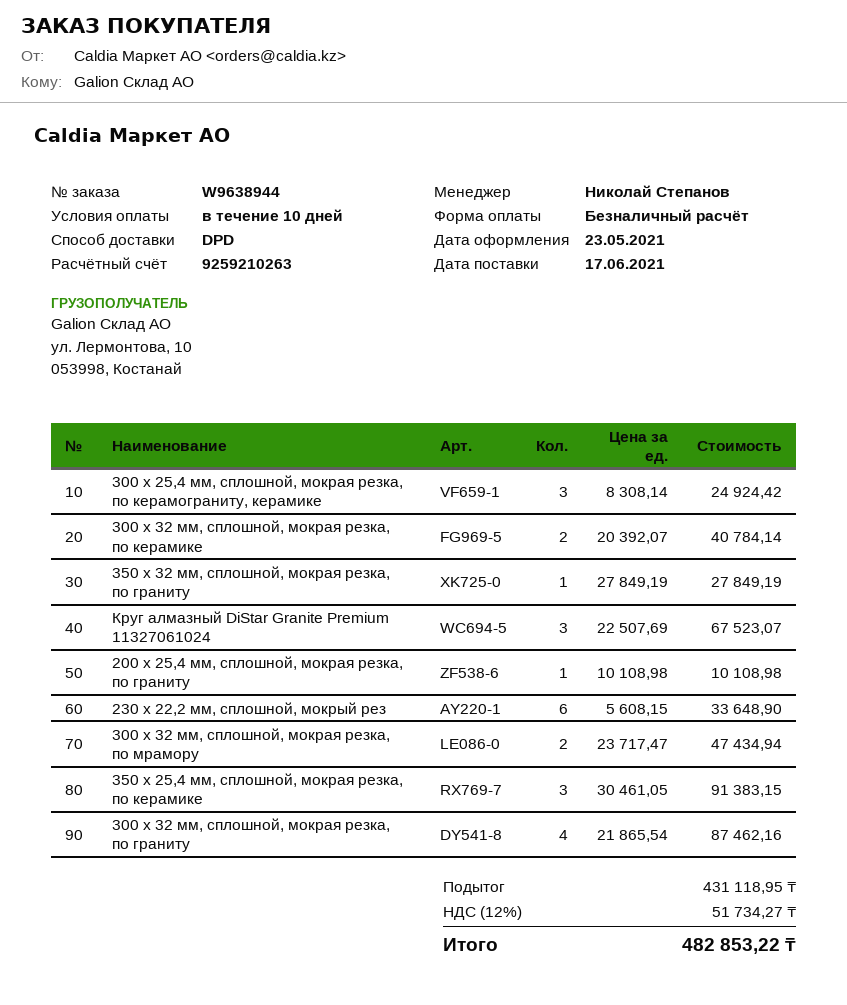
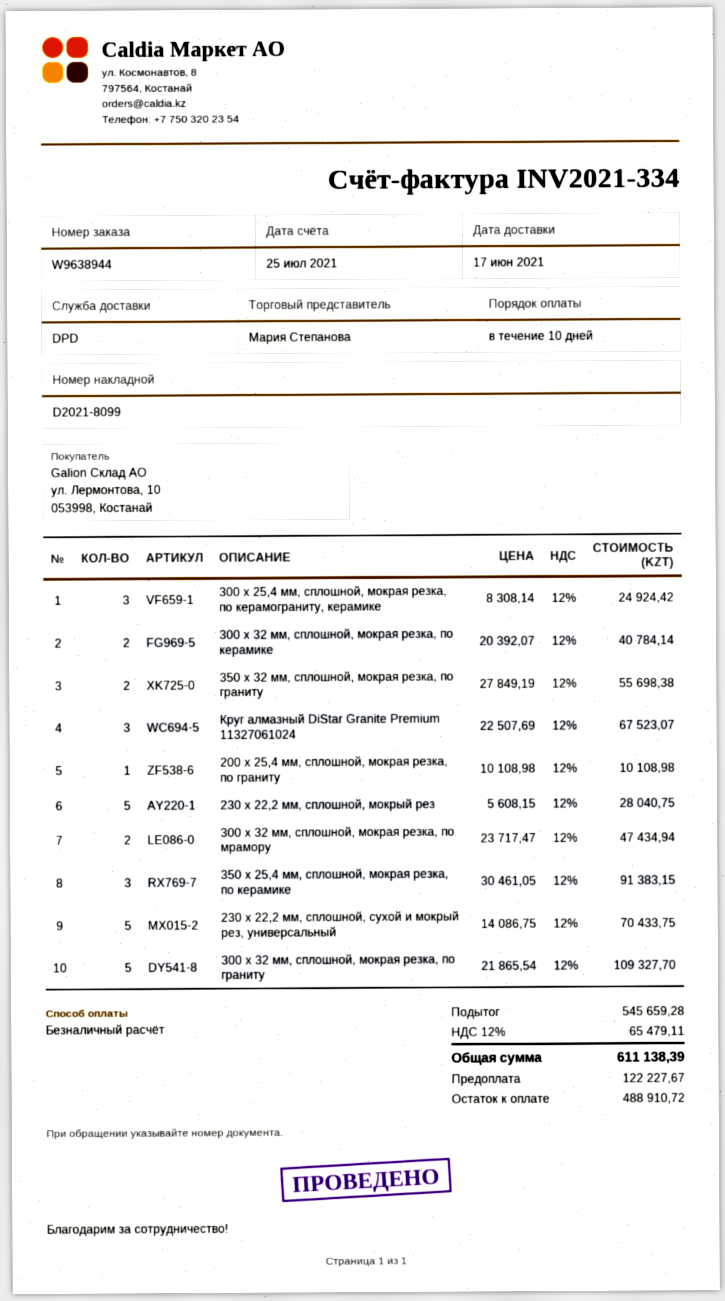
sales rep: Николай Степанов -> Мария Степанова
350 х 32 мм, сплошной, мокрая резка, по граниту: 1 x 27849.19 = 27849.19 -> 2 x 27849.19 = 55698.38
230 х 22,2 мм, сплошной, мокрый рез: 6 x 5608.15 = 33648.90 -> 5 x 5608.15 = 28040.75
300 х 32 мм, сплошной, мокрая резка, по граниту: 4 x 21865.54 = 87462.16 -> 5 x 21865.54 = 109327.70
230 х 22,2 мм, сплошной, сухой и мокрый рез, универсальный: none -> 5 x 14086.75 = 70433.75
subtotal: 431118.95 -> 545659.28
tax: 12% = 51734.27 -> 12% = 65479.11
total: 482853.22 -> 611138.39

